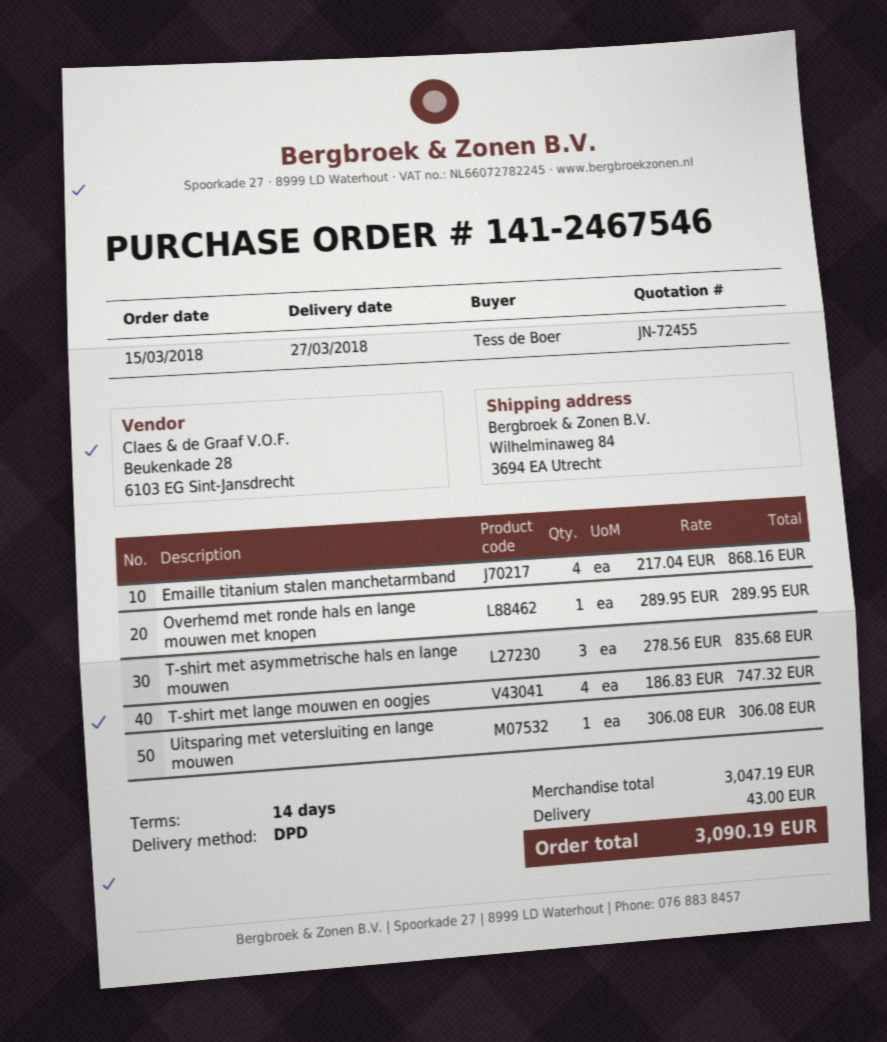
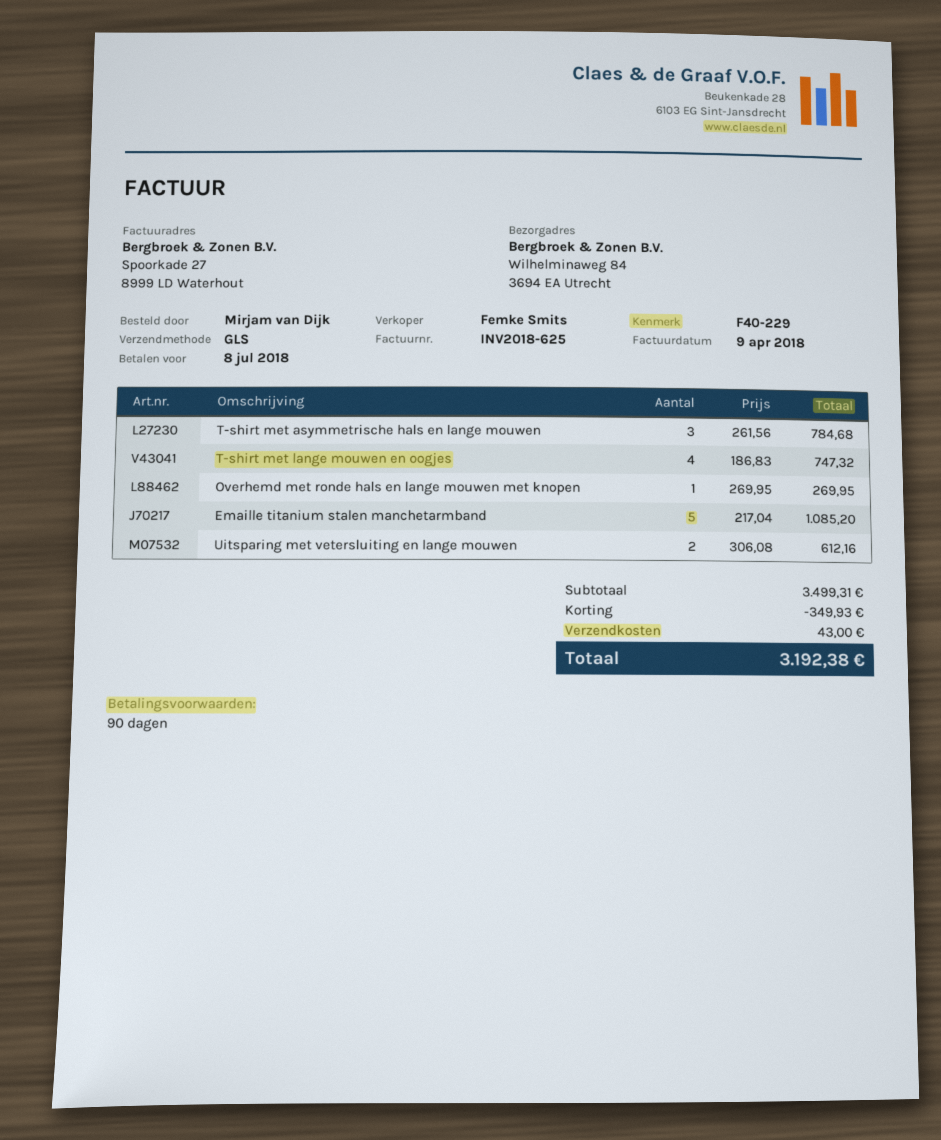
payment terms: 14 days -> 90 days
ordered by: Tess de Boer -> Mirjam van Dijk
shipping method: DPD -> GLS
Emaille titanium stalen manchetarmband: 4 x 217.04 = 868.16 -> 5 x 217.04 = 1085.20
Overhemd met ronde hals en lange mouwen met knopen: 1 x 289.95 = 289.95 -> 1 x 269.95 = 269.95
T-shirt met asymmetrische hals en lange mouwen: 3 x 278.56 = 835.68 -> 3 x 261.56 = 784.68
Uitsparing met vetersluiting en lange mouwen: 1 x 306.08 = 306.08 -> 2 x 306.08 = 612.16
subtotal: 3047.19 -> 3499.31
discount: none -> 349.93
total: 3090.19 -> 3192.38

